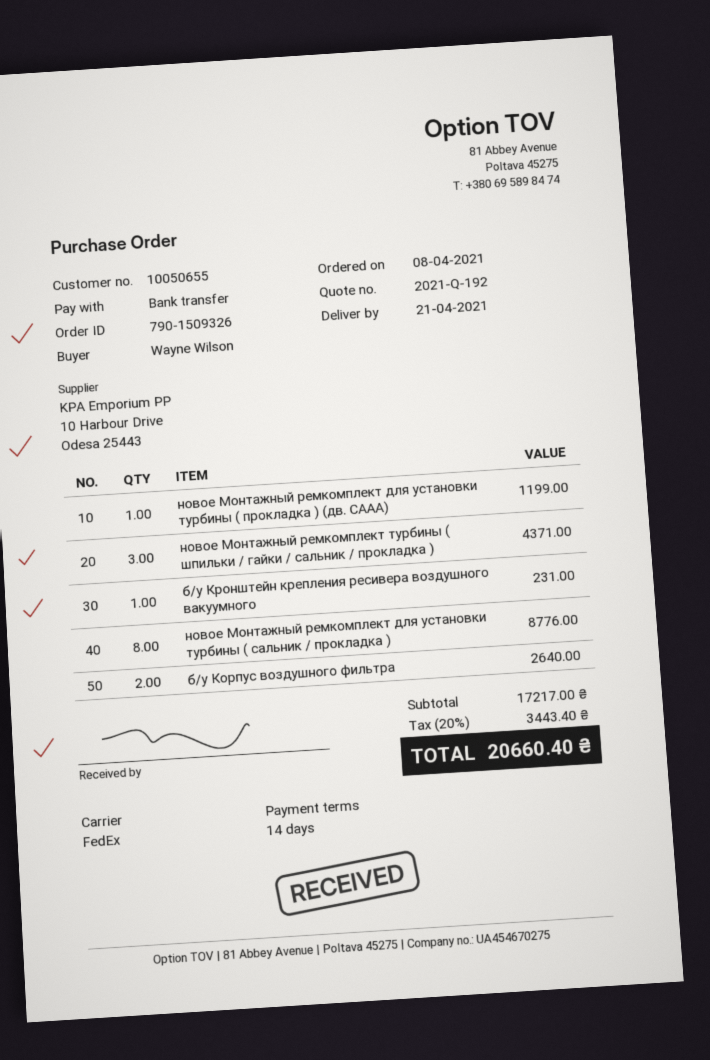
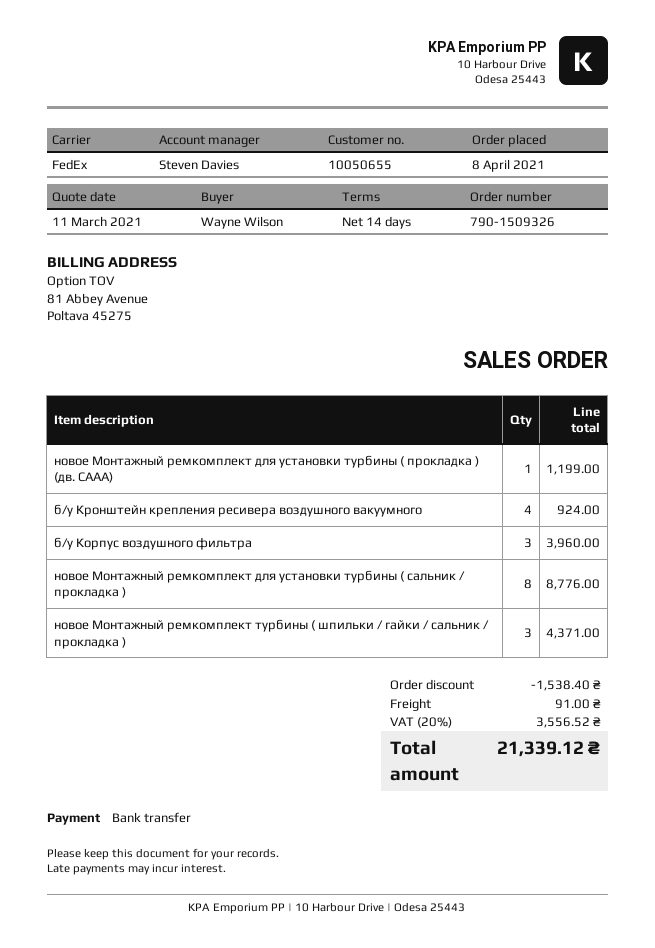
б/у Кронштейн крепления ресивера воздушного вакуумного: 1 for 231.00 -> 4 for 924.00
б/у Корпус воздушного фильтра: 2 for 2640.00 -> 3 for 3960.00
discount: none -> 1538.40
shipping: none -> 91.00
tax: 20% = 3443.40 -> 20% = 3556.52
total: 20660.40 -> 21339.12

